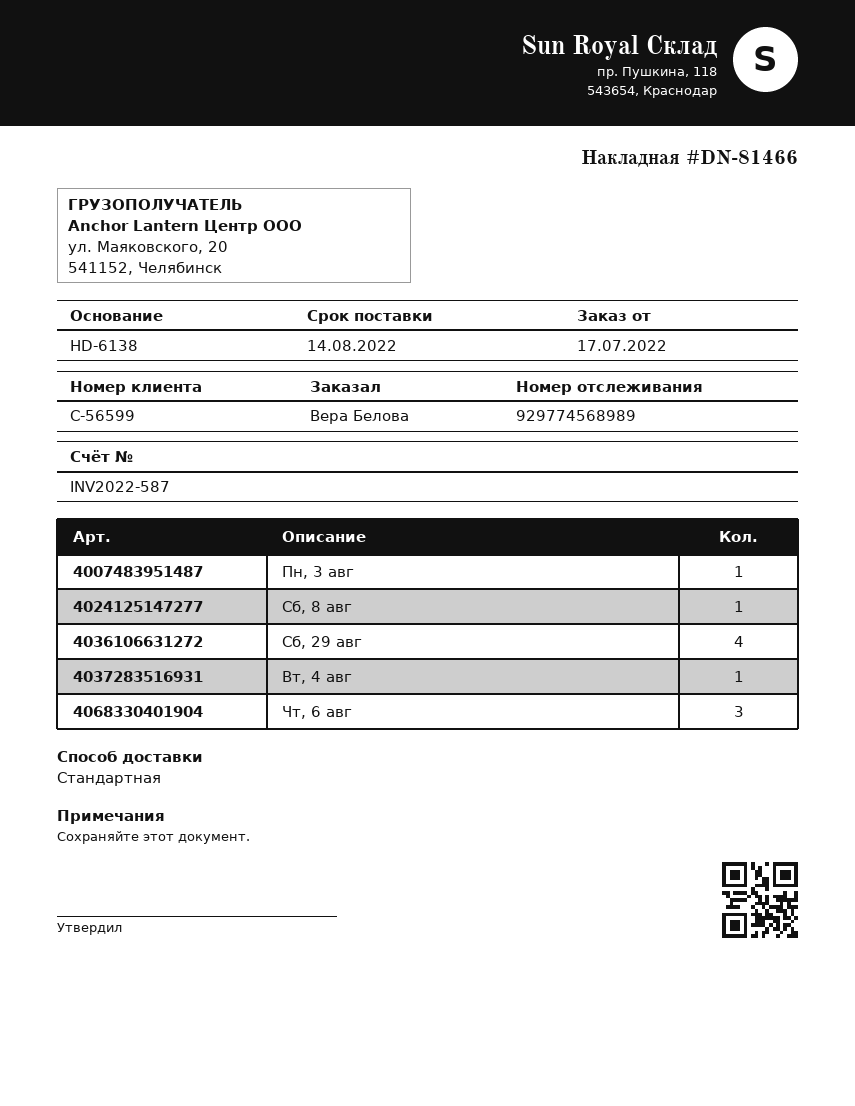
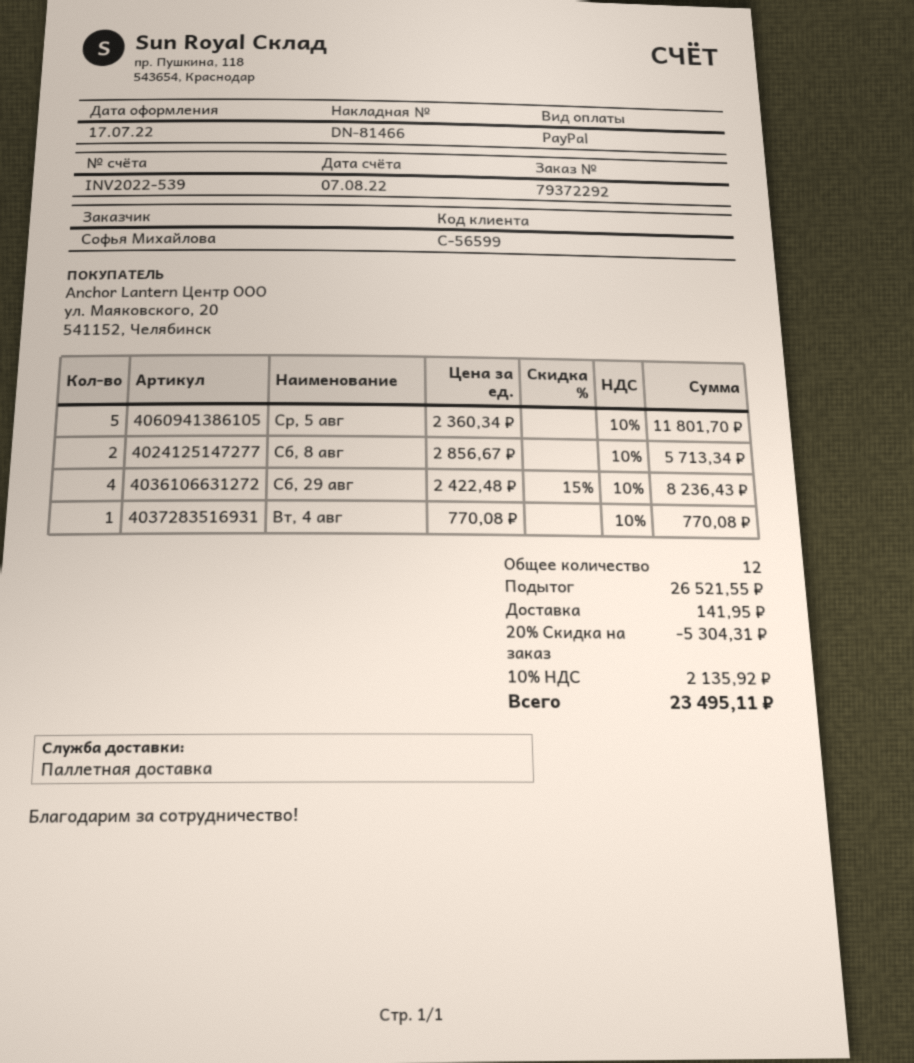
invoice number: INV2022-587 -> INV2022-539
ordered by: Вера Белова -> Софья Михайлова
shipping method: standard -> pallet freight
Пн, 3 авг: 1 -> none
Сб, 8 авг: 1 -> 2
Чт, 6 авг: 3 -> none
Ср, 5 авг: none -> 5

